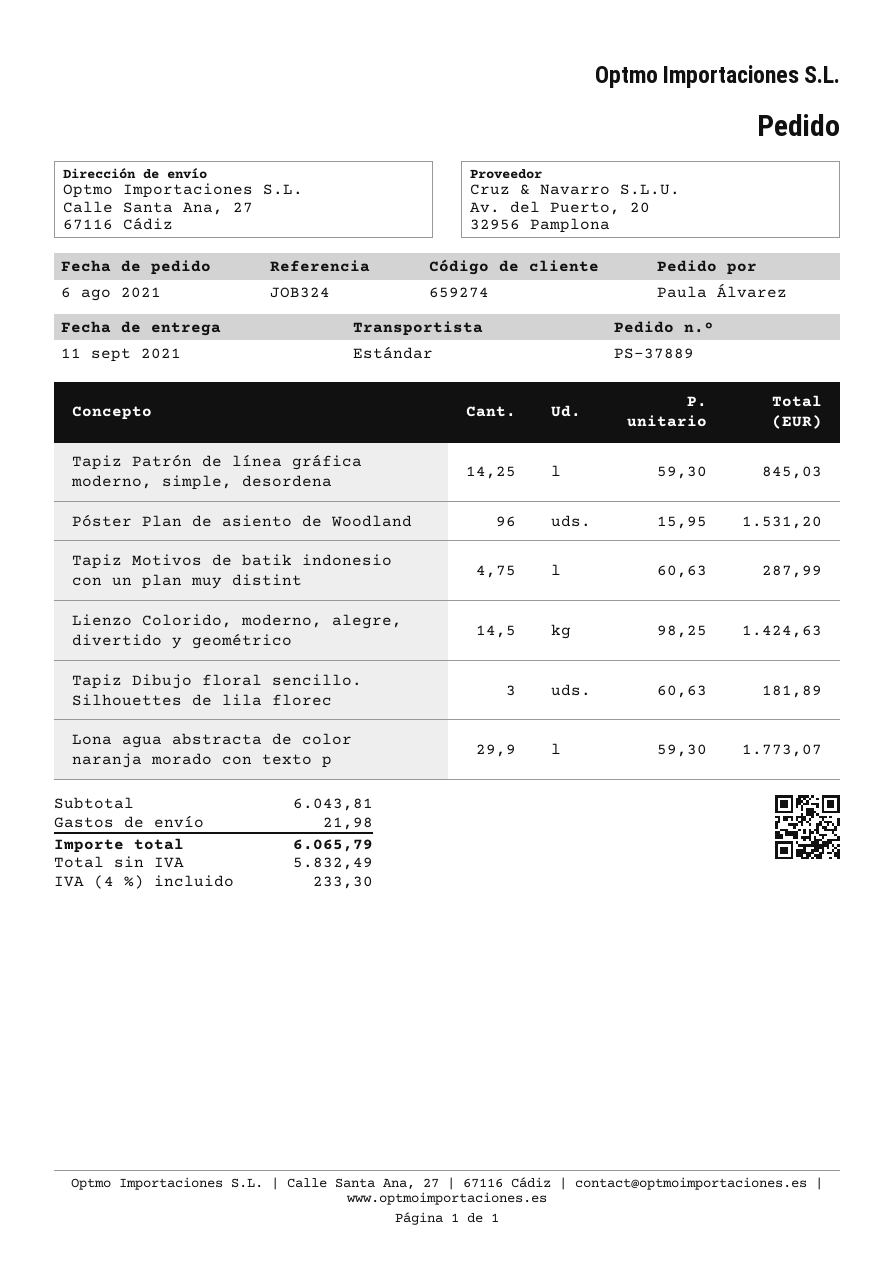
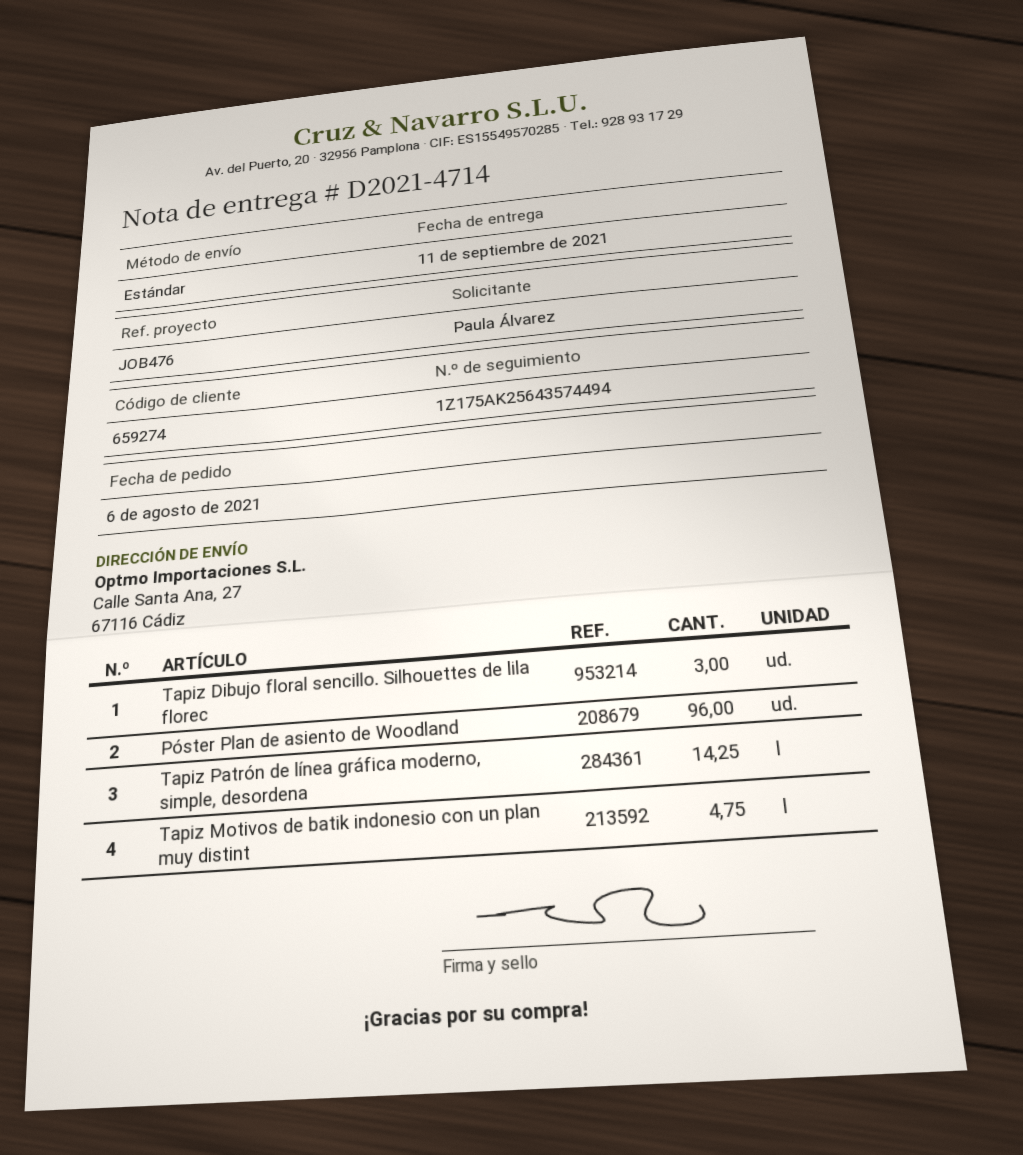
reference: JOB324 -> JOB476
Lienzo Colorido, moderno, alegre, divertido y geométrico: 14.5 -> none
Lona agua abstracta de color naranja morado con texto p: 29.9 -> none

